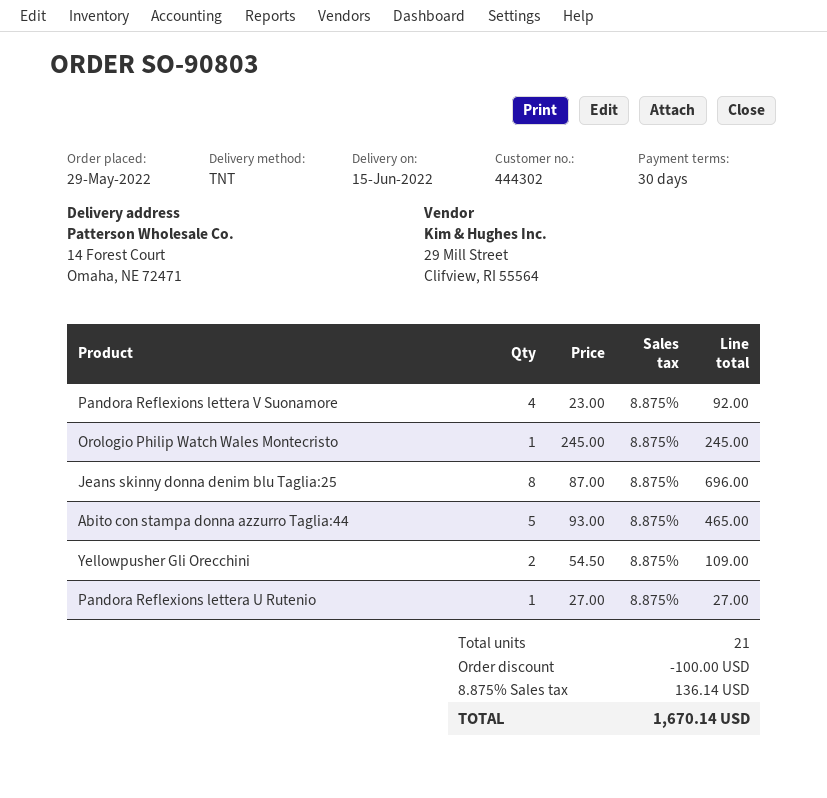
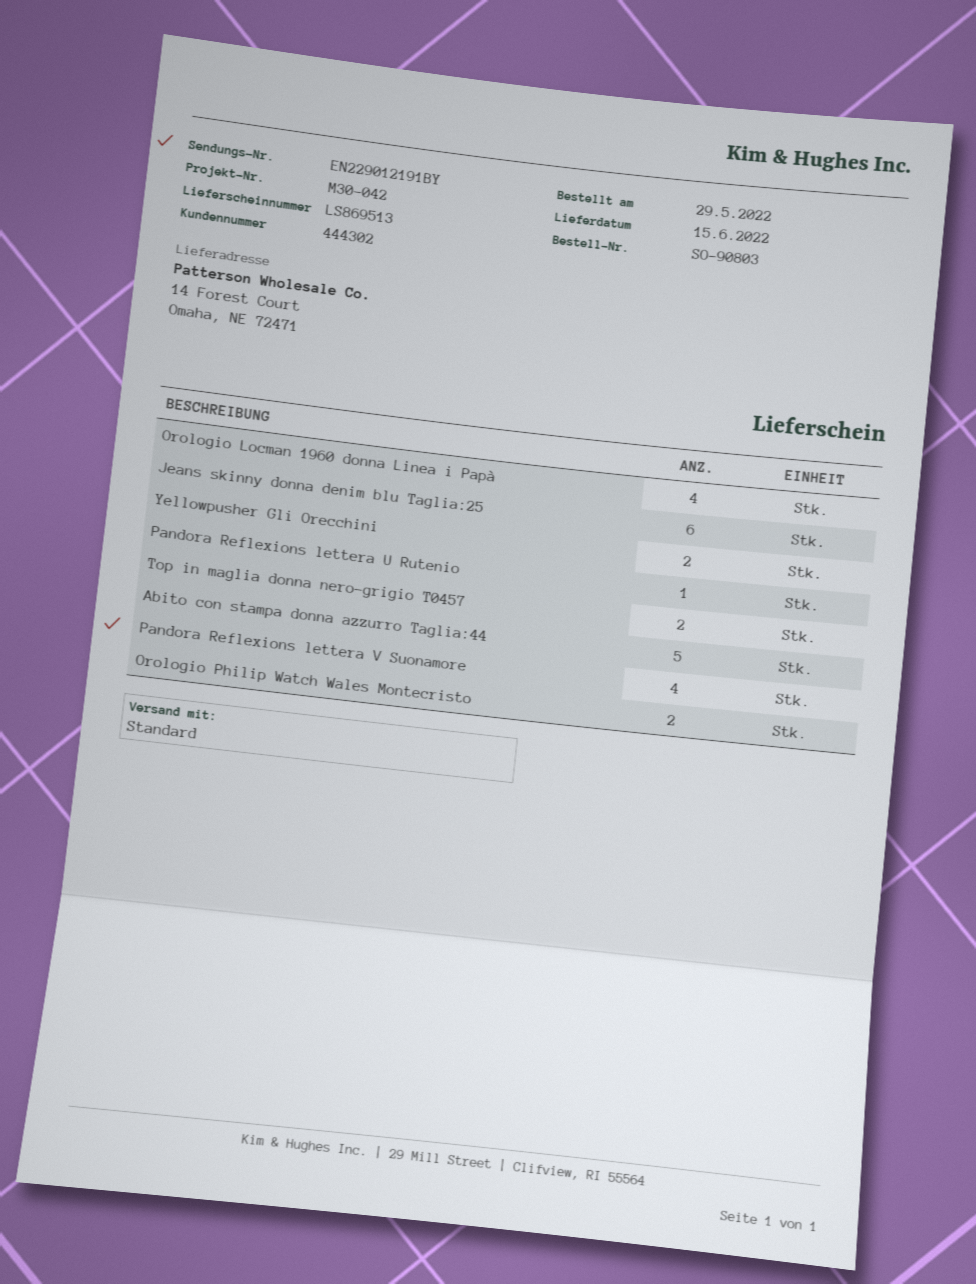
shipping method: TNT -> standard
Orologio Philip Watch Wales Montecristo: 1 -> 2
Jeans skinny donna denim blu Taglia:25: 8 -> 6
Orologio Locman 1960 donna Linea i Papà: none -> 4
Top in maglia donna nero-grigio T0457: none -> 2

